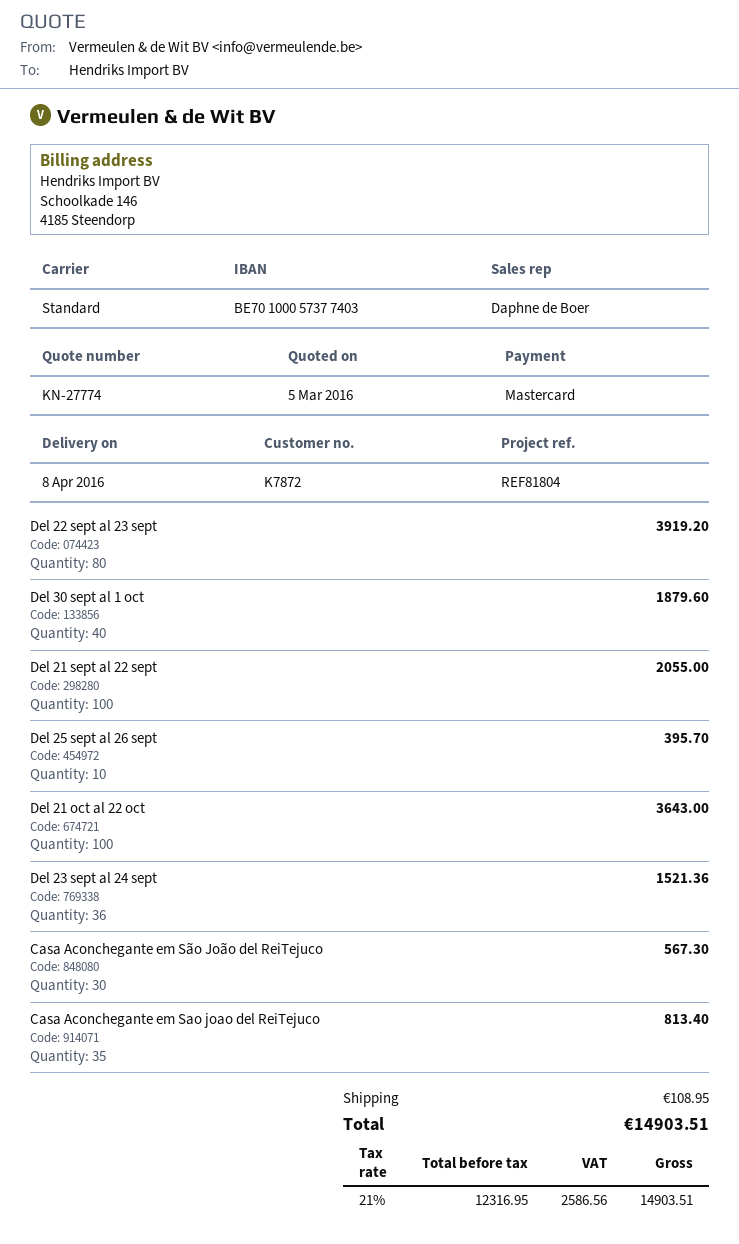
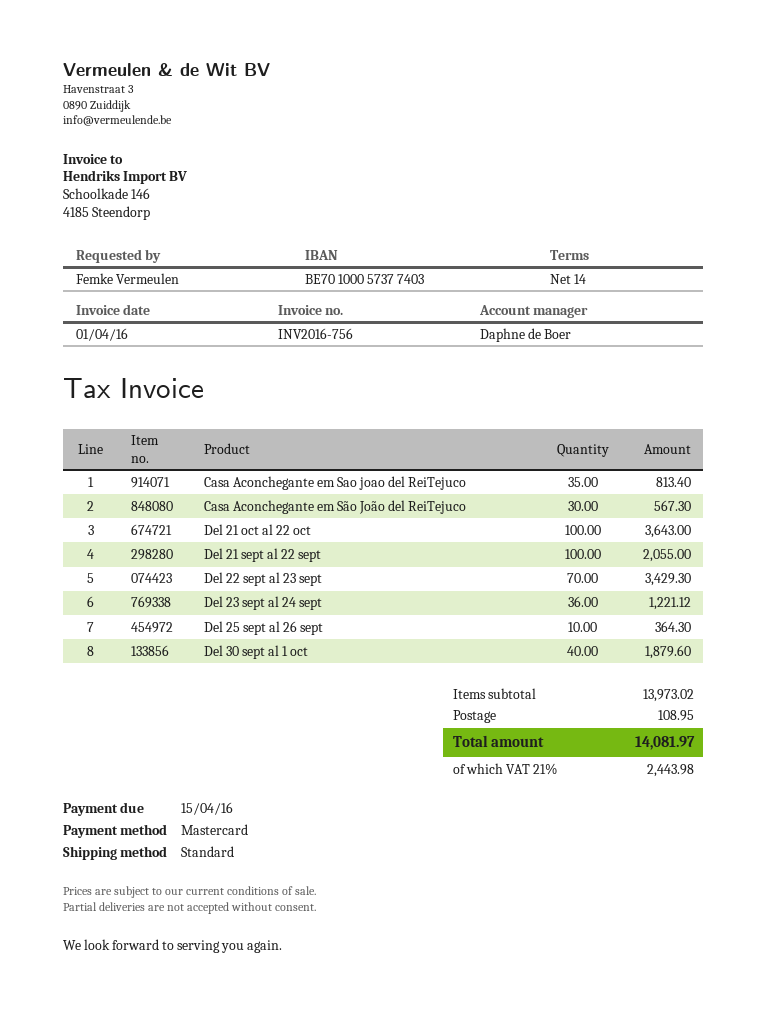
Del 22 sept al 23 sept: 80 for 3919.20 -> 70 for 3429.30
Del 25 sept al 26 sept: 10 for 395.70 -> 10 for 364.30
Del 23 sept al 24 sept: 36 for 1521.36 -> 36 for 1221.12
tax: 21% = 2586.56 -> 21% = 2443.98
total: 14903.51 -> 14081.97

